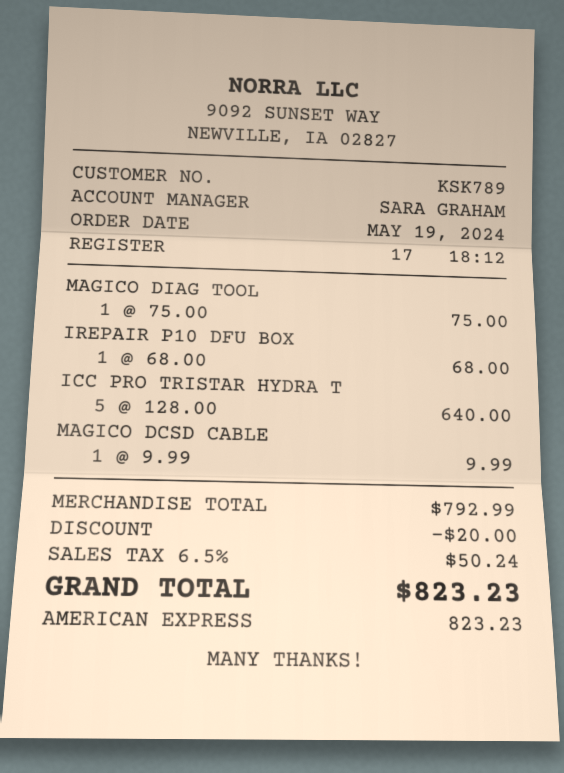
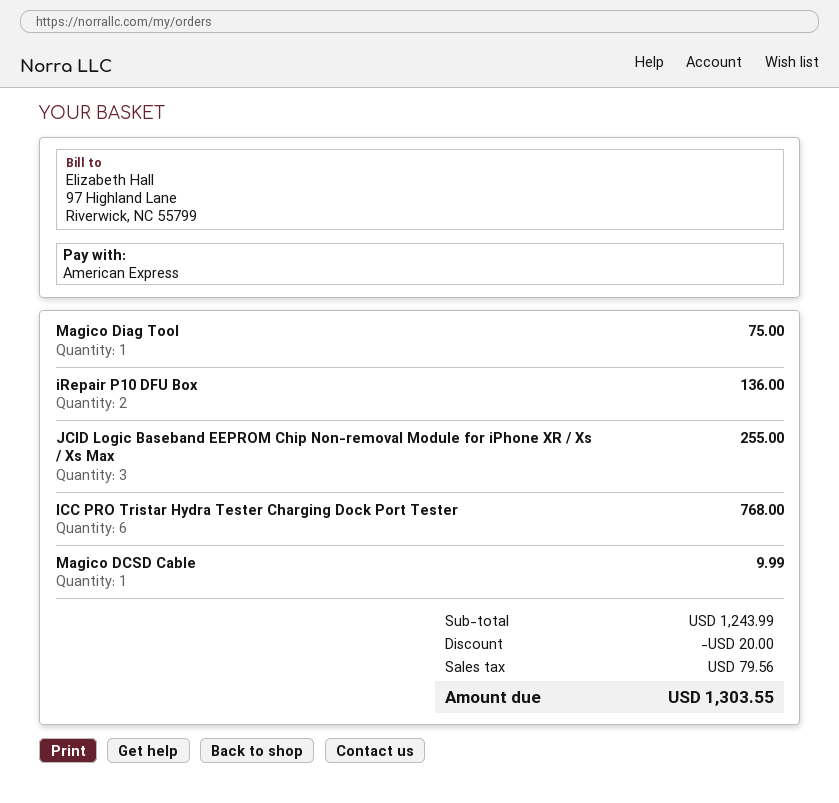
IREPAIR P10 DFU BOX: 1 for 68.00 -> 2 for 136.00
ICC PRO TRISTAR HYDRA T: 5 for 640.00 -> 6 for 768.00
JCID Logic Baseband EEPROM Chip Non-removal Module for iPhone XR / Xs / Xs Max: none -> 3 for 255.00
subtotal: 792.99 -> 1243.99
tax: 50.24 -> 79.56
total: 823.23 -> 1303.55

